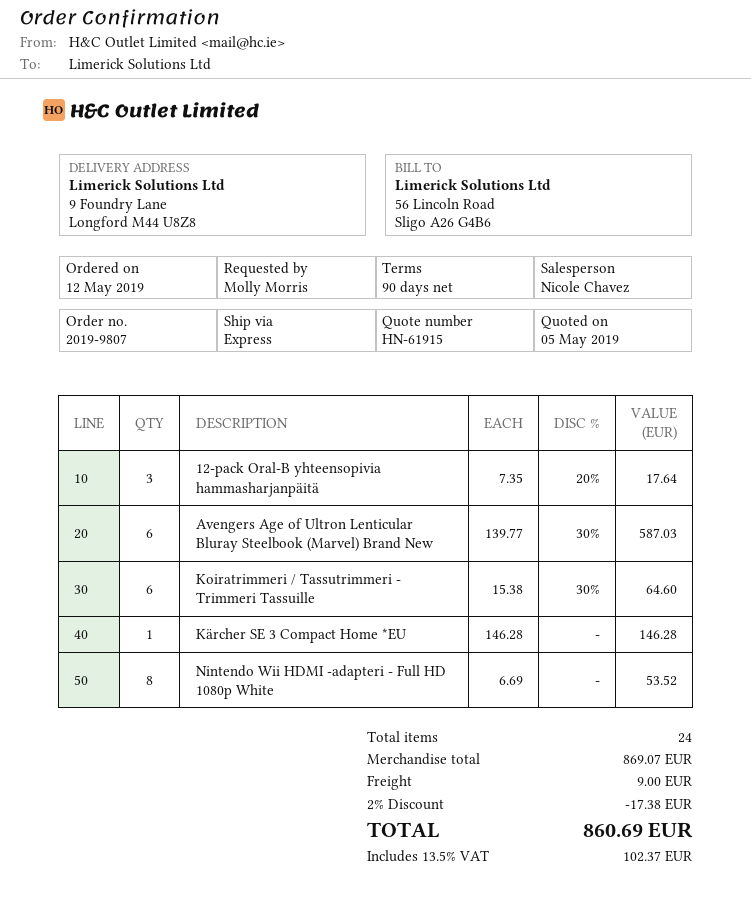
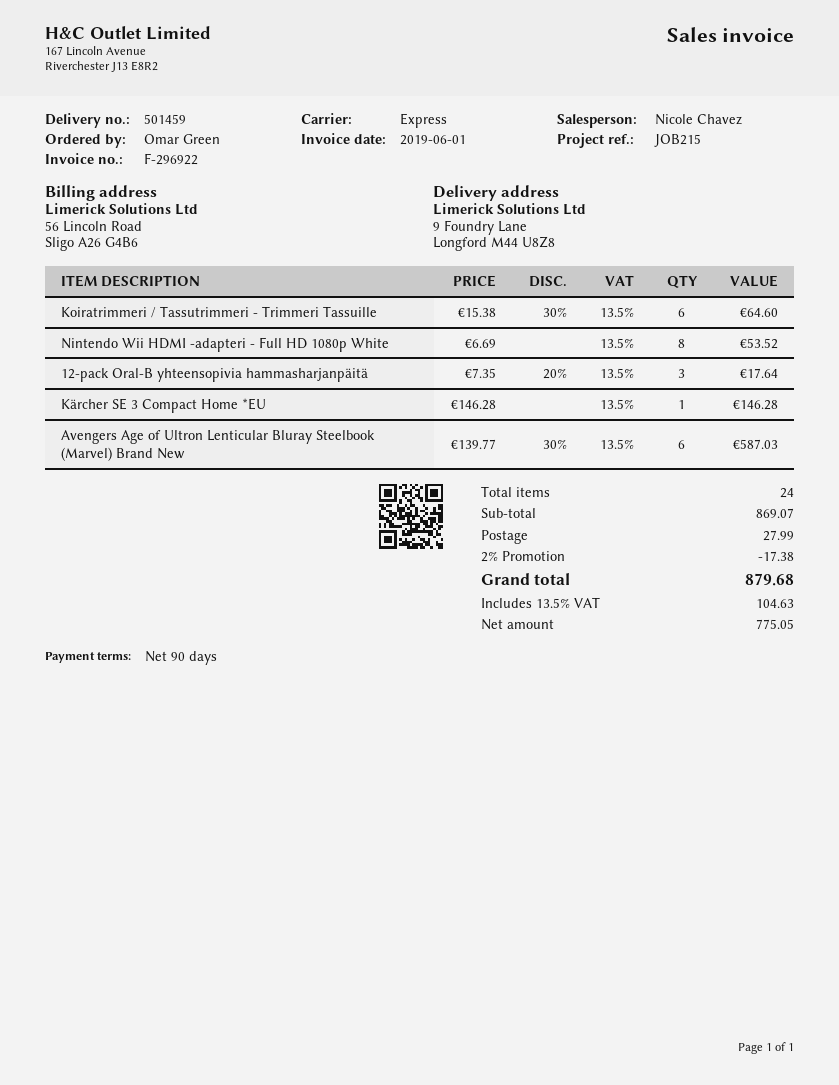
ordered by: Molly Morris -> Omar Green
shipping: 9.00 -> 27.99
tax: 13.5% = 102.37 -> 13.5% = 104.63
total: 860.69 -> 879.68

